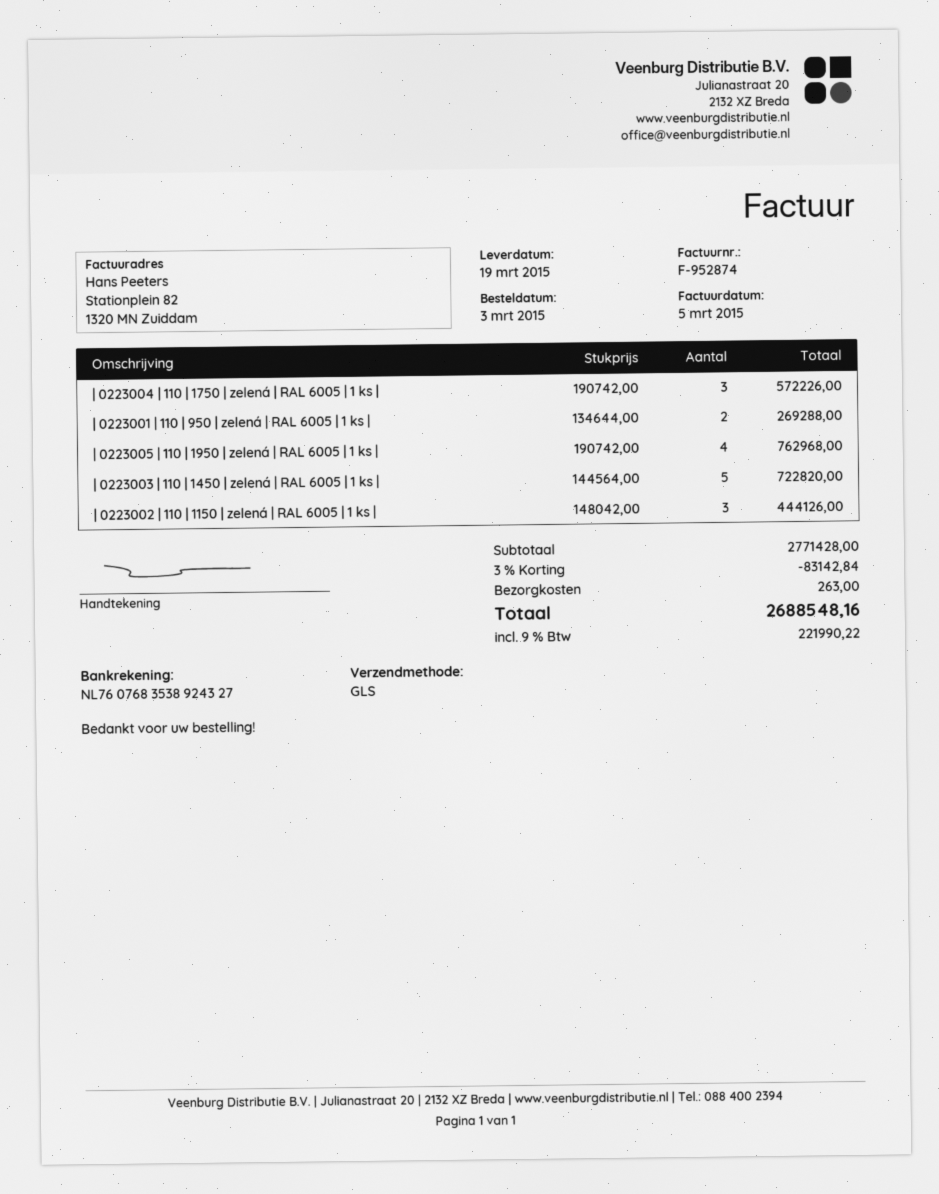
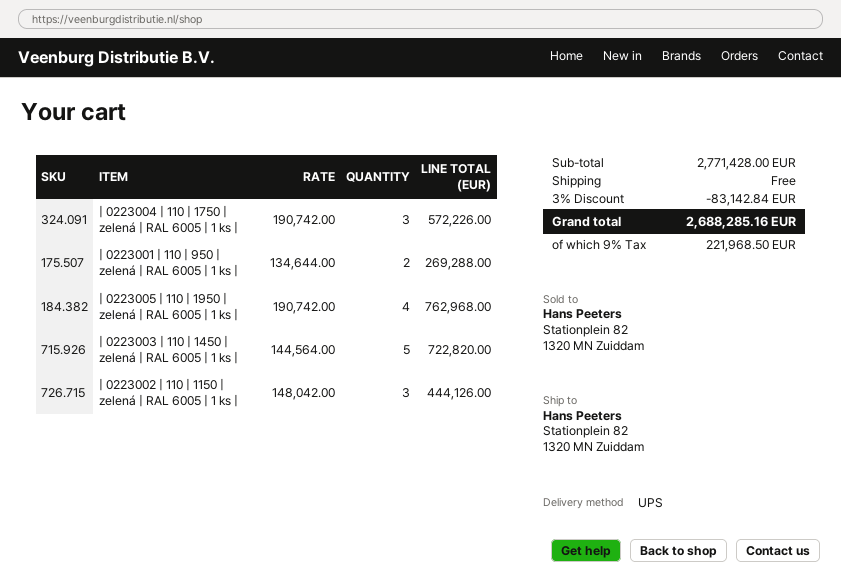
shipping method: GLS -> UPS
shipping: 263.00 -> 0.00
tax: 9% = 221990.22 -> 9% = 221968.50
total: 2688548.16 -> 2688285.16

